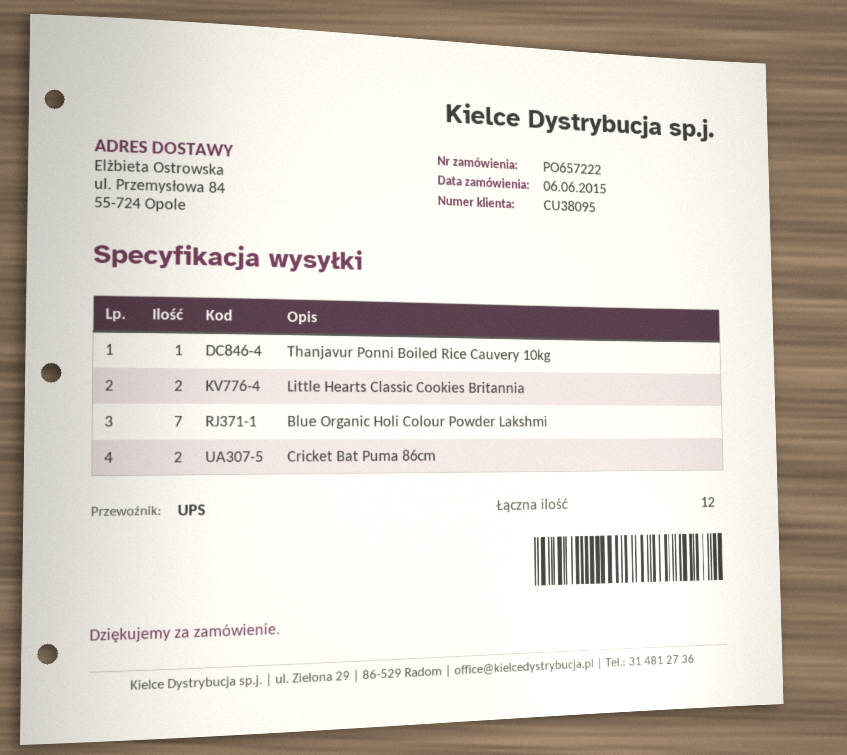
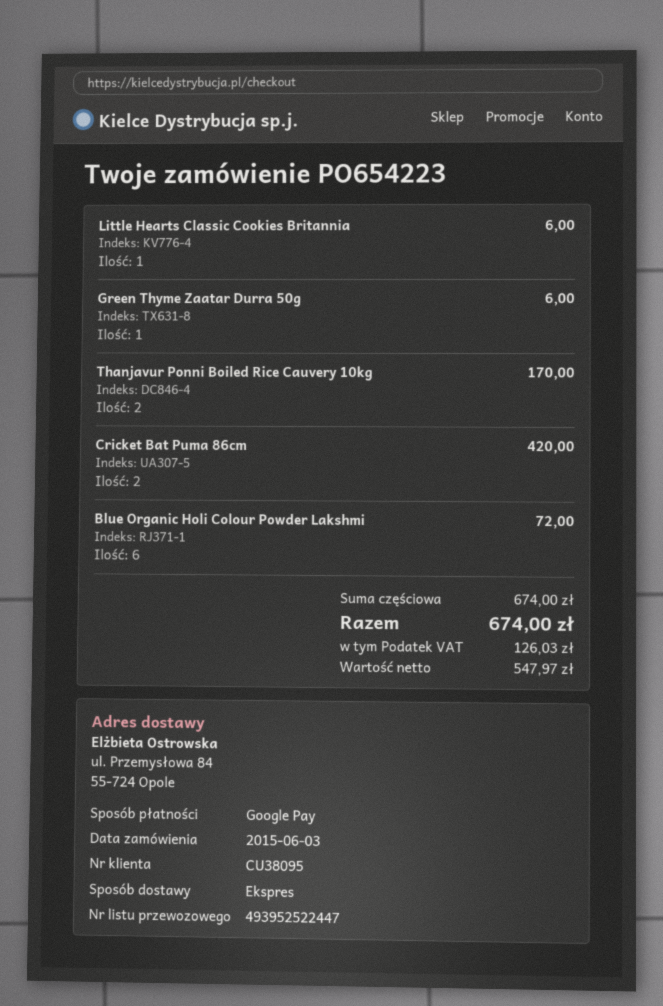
order number: PO657222 -> PO654223
order date: 2015-06-06 -> 2015-06-03
shipping method: UPS -> express
Thanjavur Ponni Boiled Rice Cauvery 10kg: 1 -> 2
Little Hearts Classic Cookies Britannia: 2 -> 1
Blue Organic Holi Colour Powder Lakshmi: 7 -> 6
Green Thyme Zaatar Durra 50g: none -> 1

